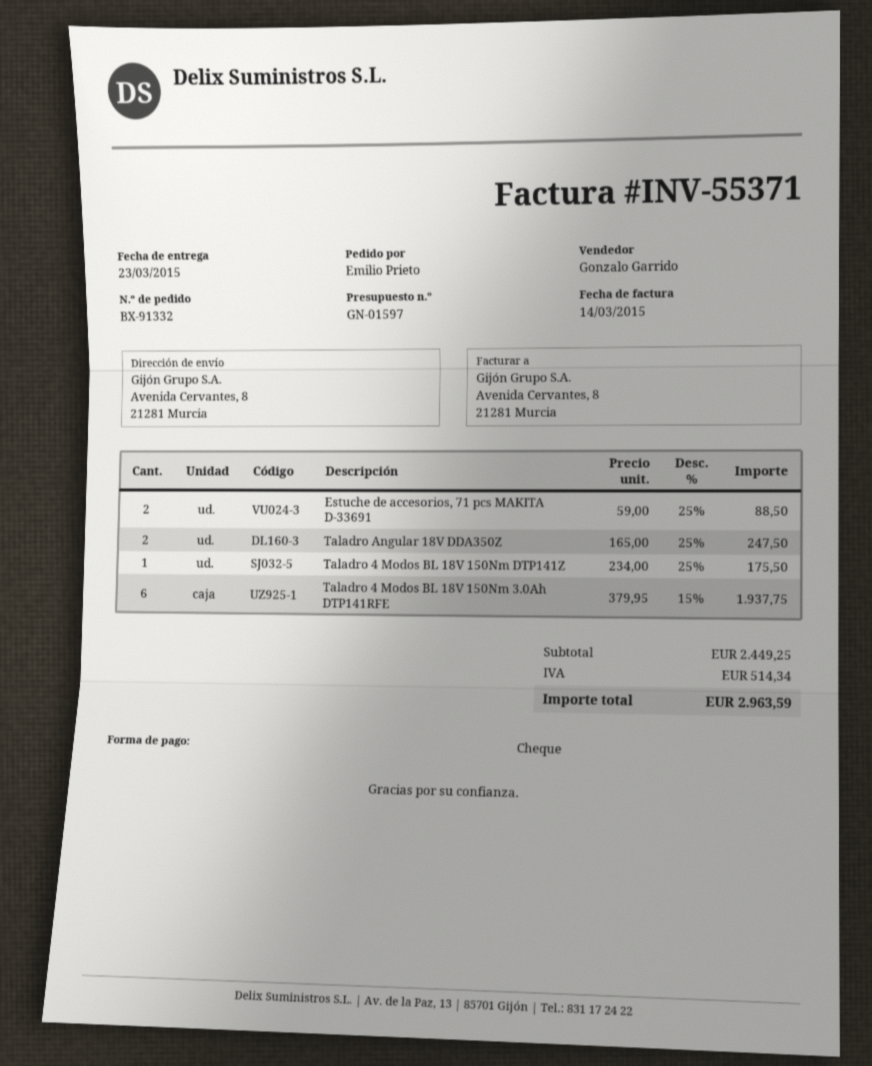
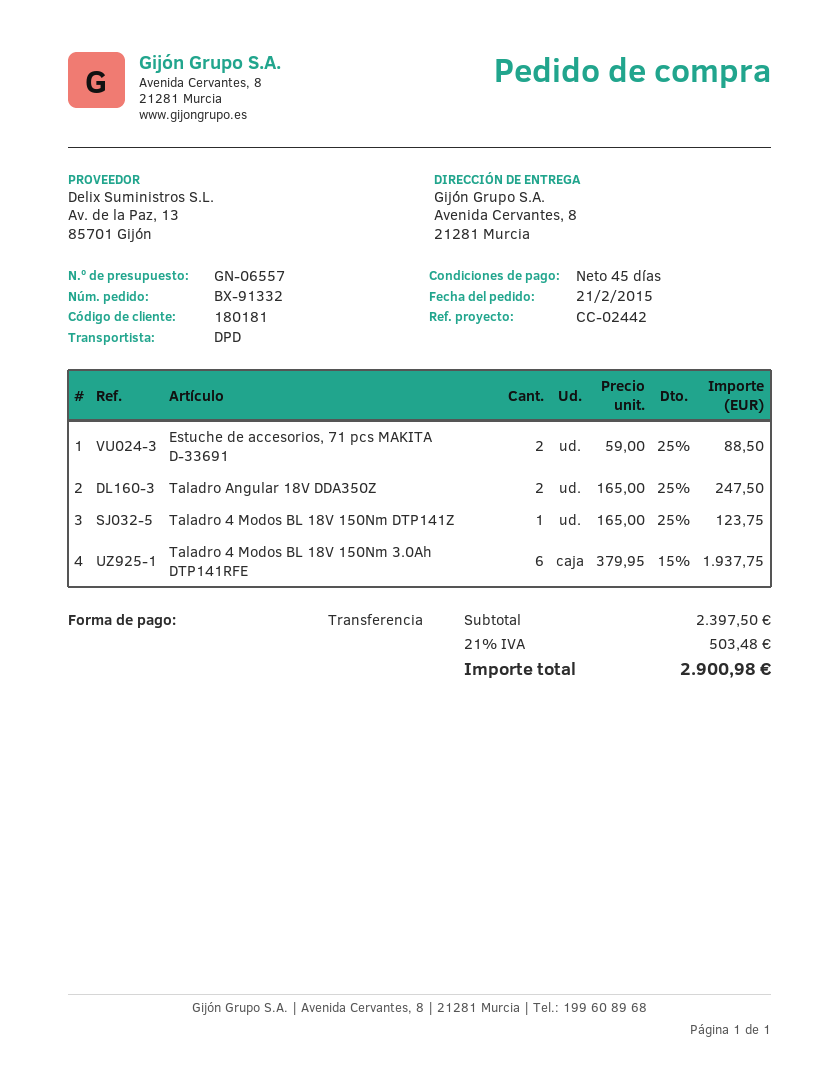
quote number: GN-01597 -> GN-06557
payment method: cheque -> bank transfer
Taladro 4 Modos BL 18V 150Nm DTP141Z: 1 x 234.00 - 25% = 175.50 -> 1 x 165.00 - 25% = 123.75
subtotal: 2449.25 -> 2397.50
tax: 514.34 -> 503.48
total: 2963.59 -> 2900.98

